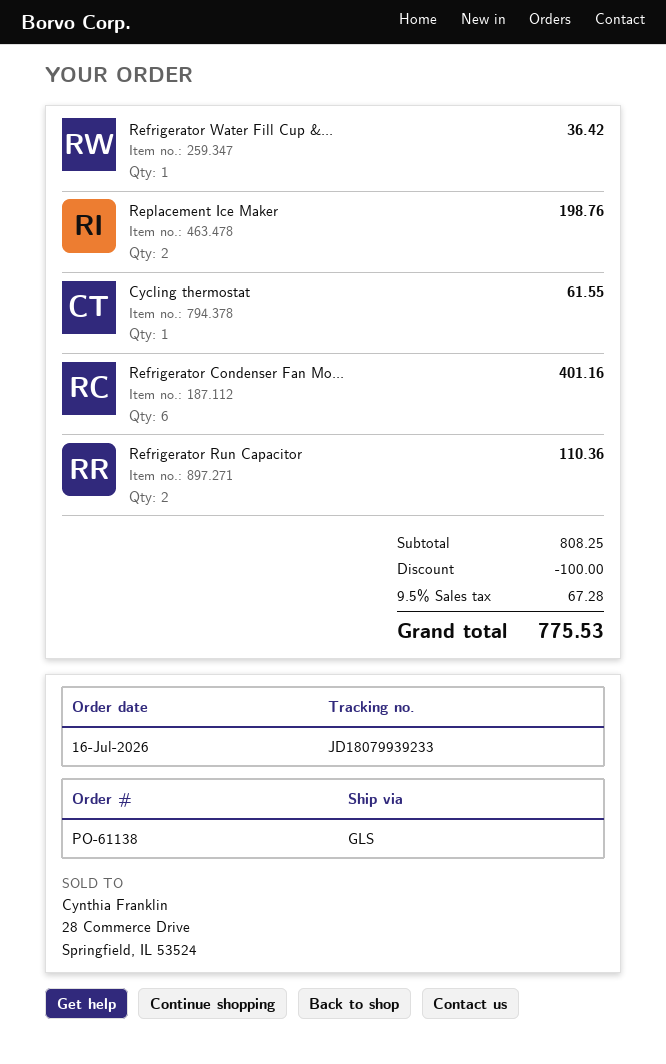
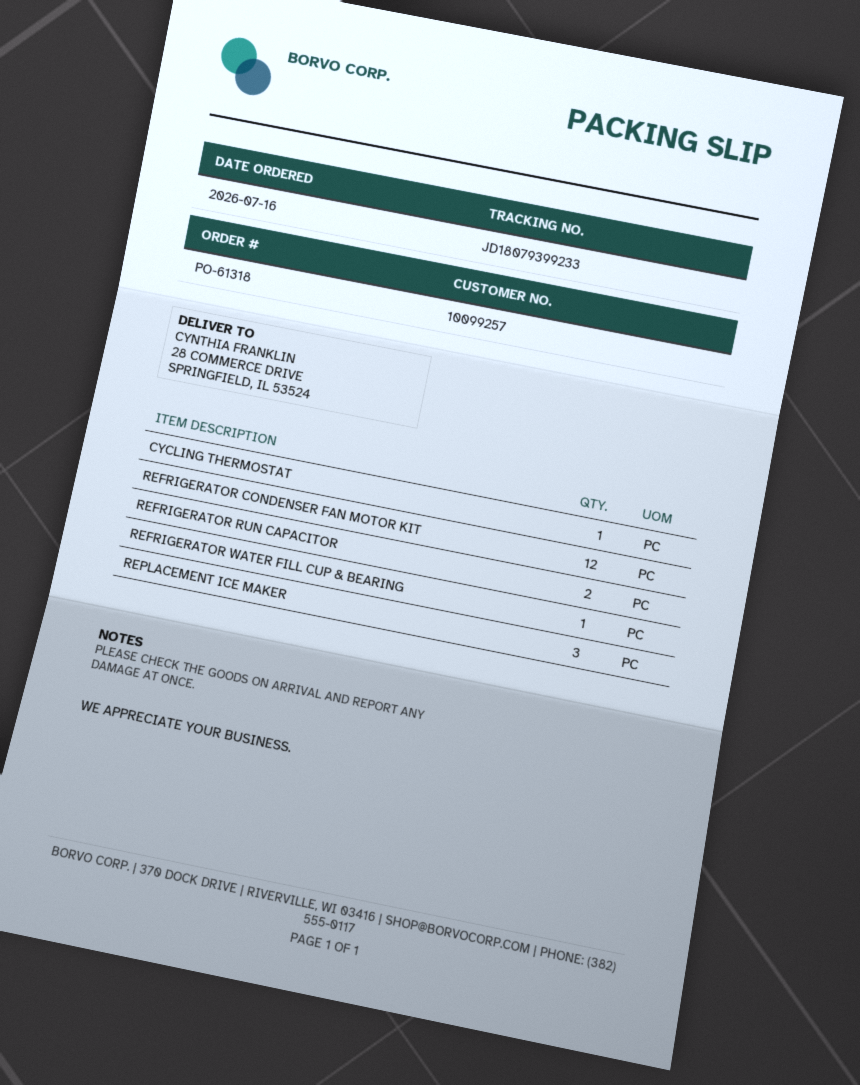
order number: PO-61138 -> PO-61318
tracking number: JD18079939233 -> JD18079399233
Replacement Ice Maker: 2 -> 3
Refrigerator Condenser Fan Mo...: 6 -> 12

